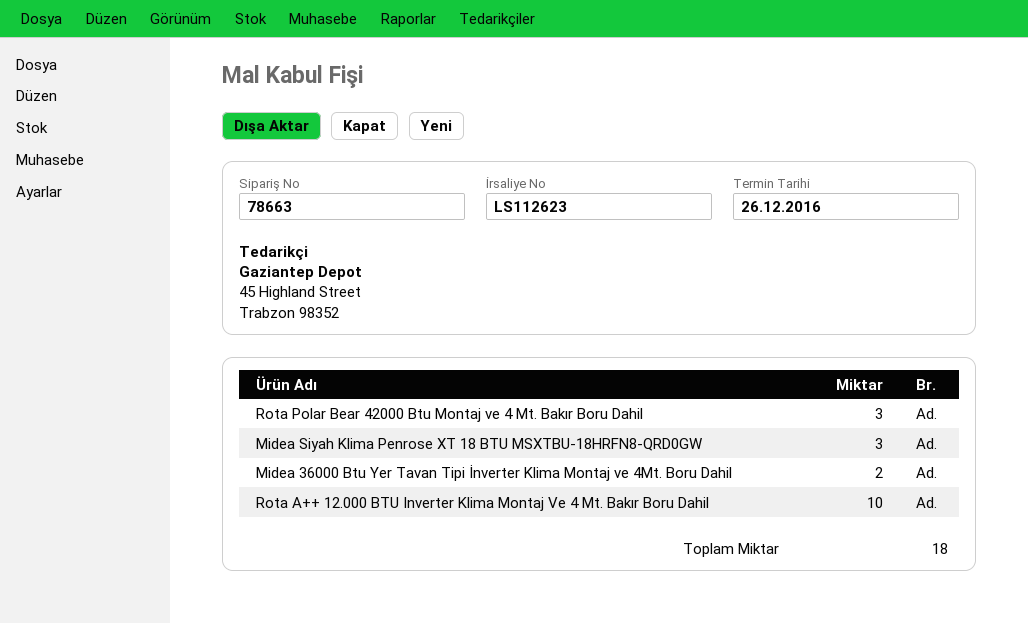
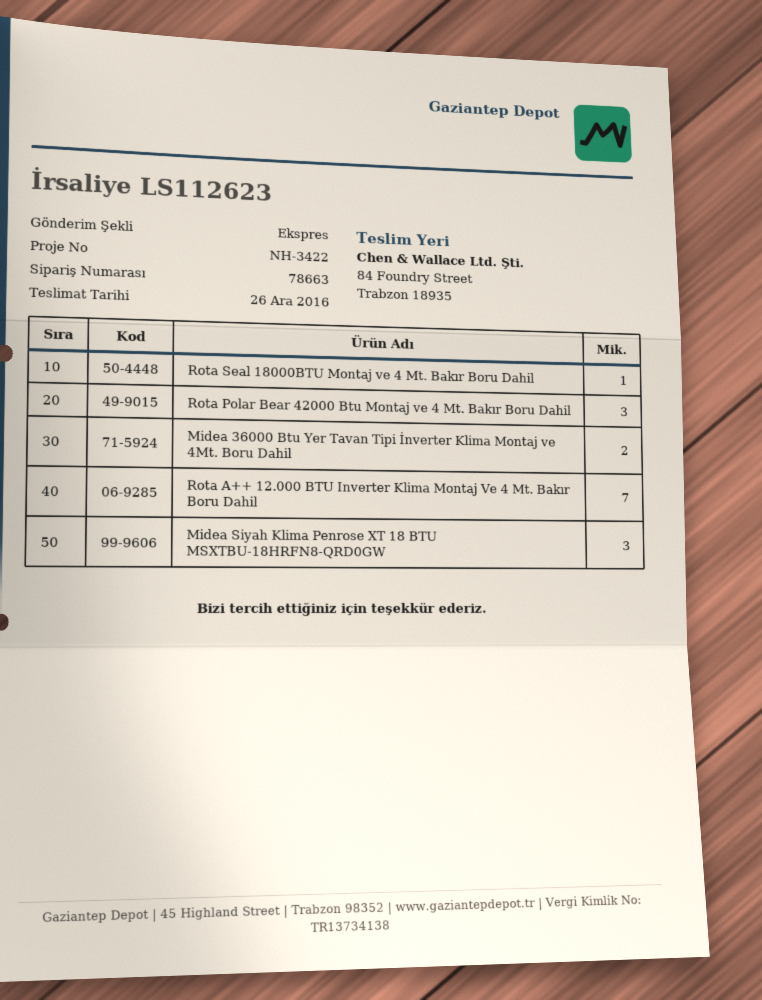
Rota A++ 12.000 BTU Inverter Klima Montaj Ve 4 Mt. Bakır Boru Dahil: 10 -> 7
Rota Seal 18000BTU Montaj ve 4 Mt. Bakır Boru Dahil: none -> 1

